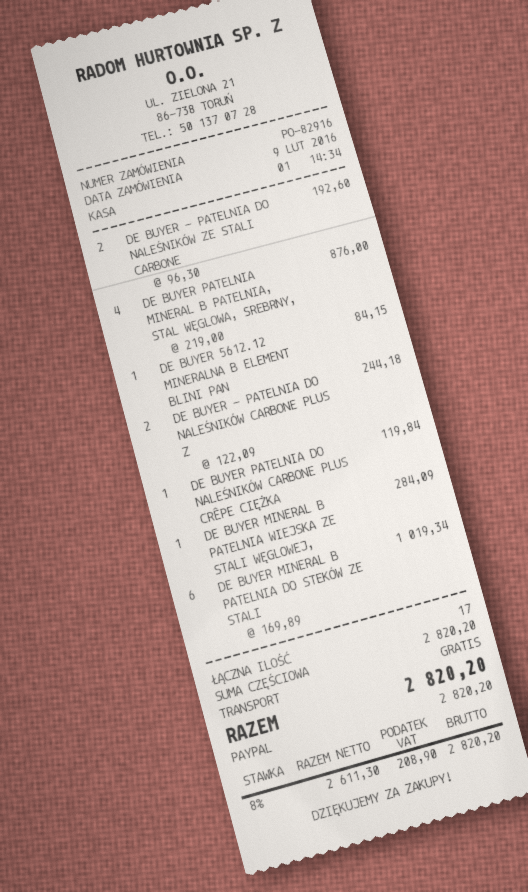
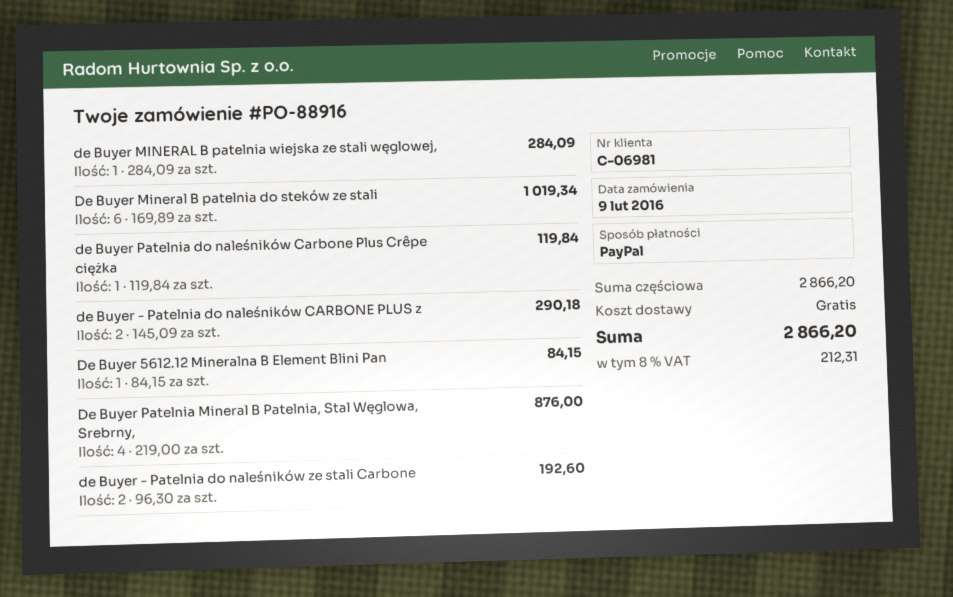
order number: PO-82916 -> PO-88916
DE BUYER - PATELNIA DO NALEŚNIKÓW CARBONE PLUS Z: 2 x 122.09 = 244.18 -> 2 x 145.09 = 290.18
subtotal: 2820.20 -> 2866.20
tax: 8% = 208.90 -> 8% = 212.31
total: 2820.20 -> 2866.20

